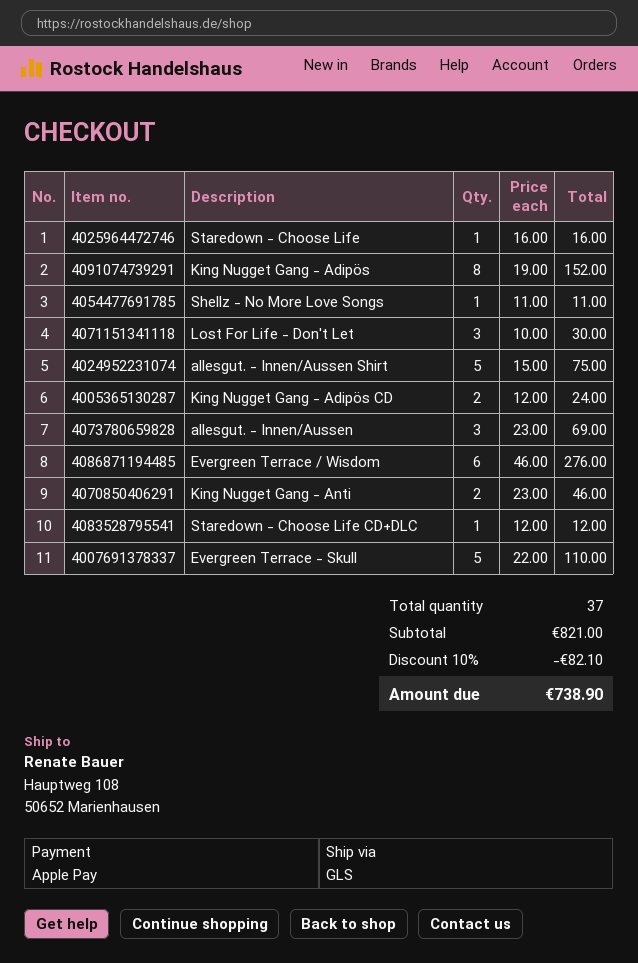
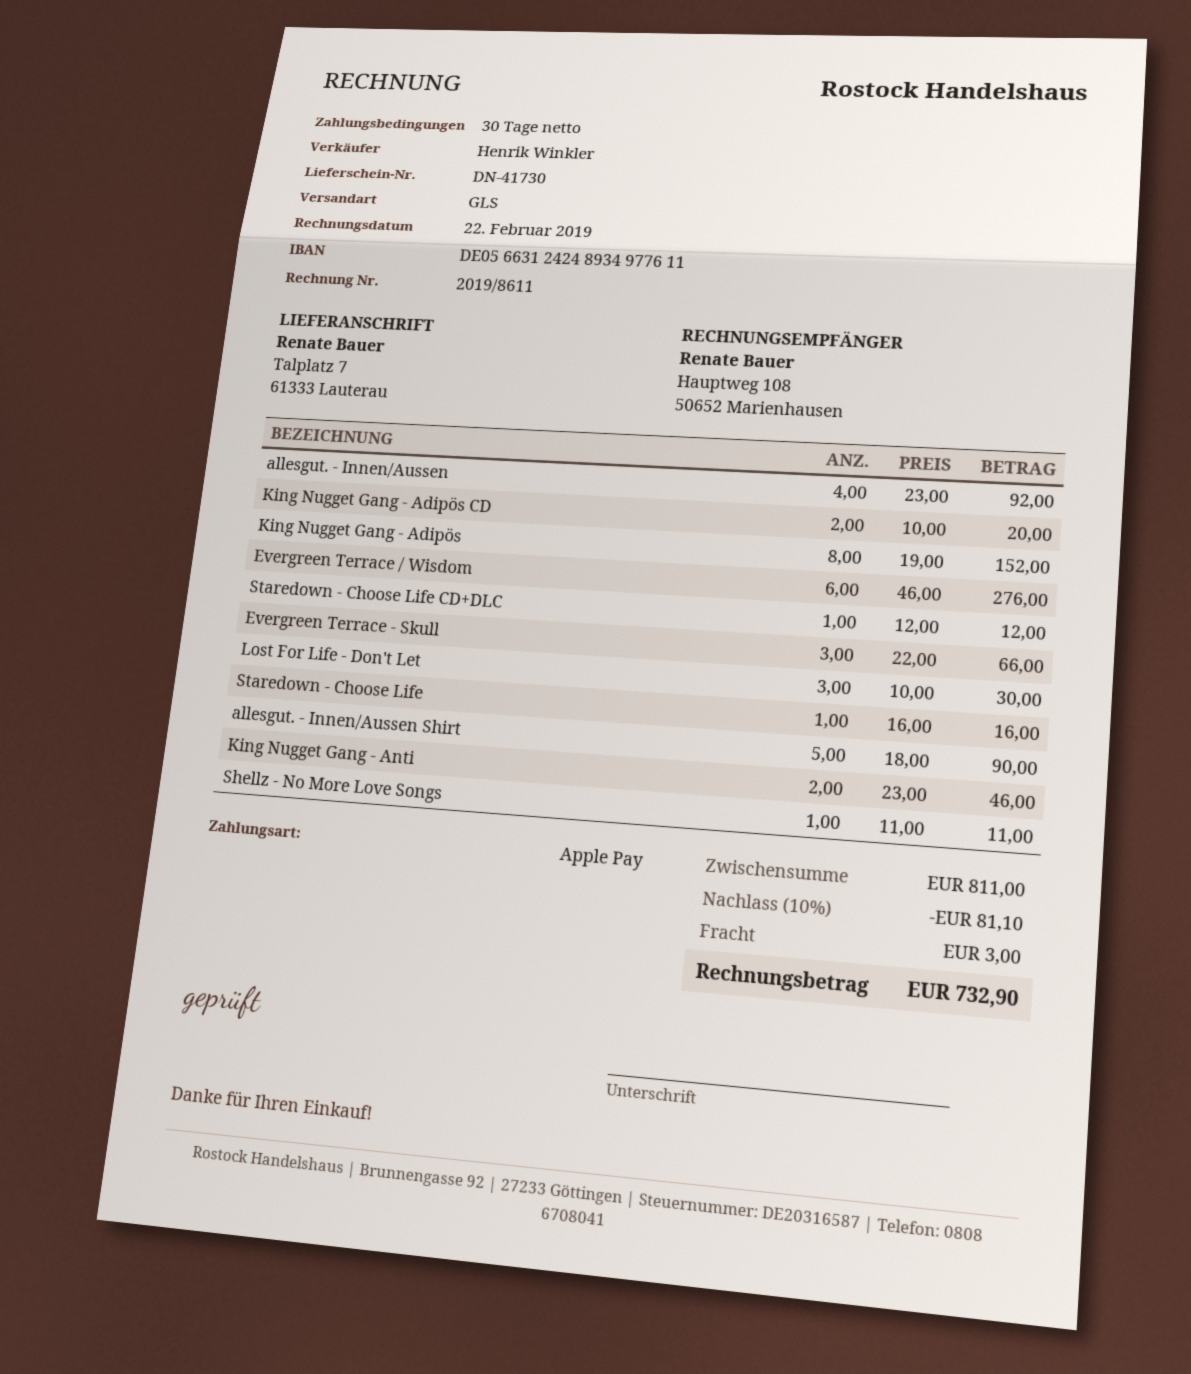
ship to: Hauptweg 108, 50652 Marienhausen -> Talplatz 7, 61333 Lauterau
allesgut. - Innen/Aussen Shirt: 5 x 15.00 = 75.00 -> 5 x 18.00 = 90.00
King Nugget Gang - Adipös CD: 2 x 12.00 = 24.00 -> 2 x 10.00 = 20.00
allesgut. - Innen/Aussen: 3 x 23.00 = 69.00 -> 4 x 23.00 = 92.00
Evergreen Terrace - Skull: 5 x 22.00 = 110.00 -> 3 x 22.00 = 66.00
subtotal: 821.00 -> 811.00
discount: 10% = 82.10 -> 10% = 81.10
shipping: none -> 3.00
total: 738.90 -> 732.90

